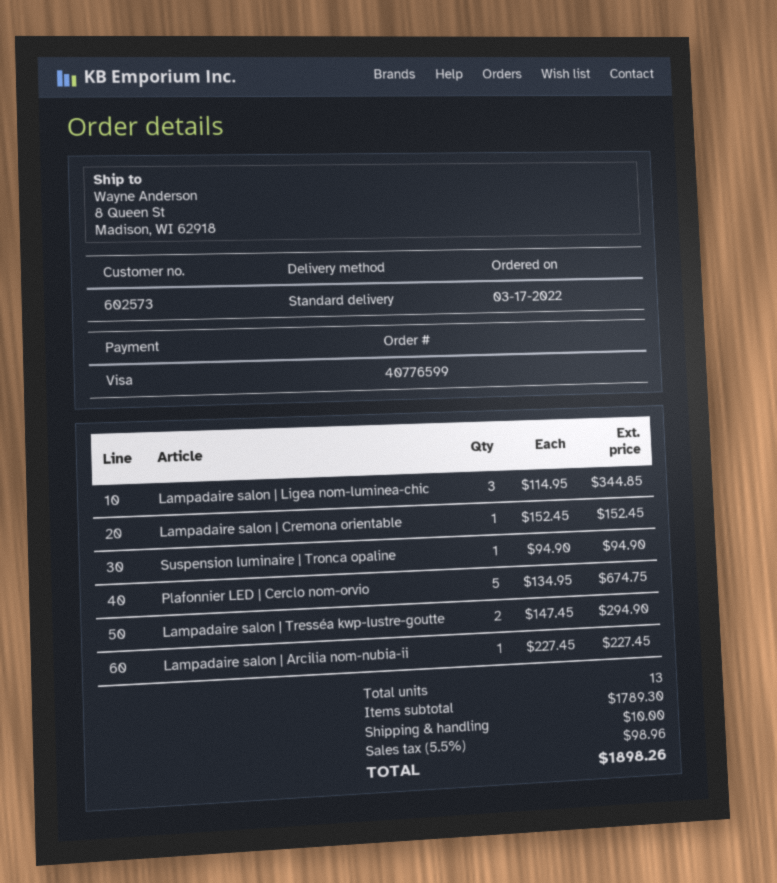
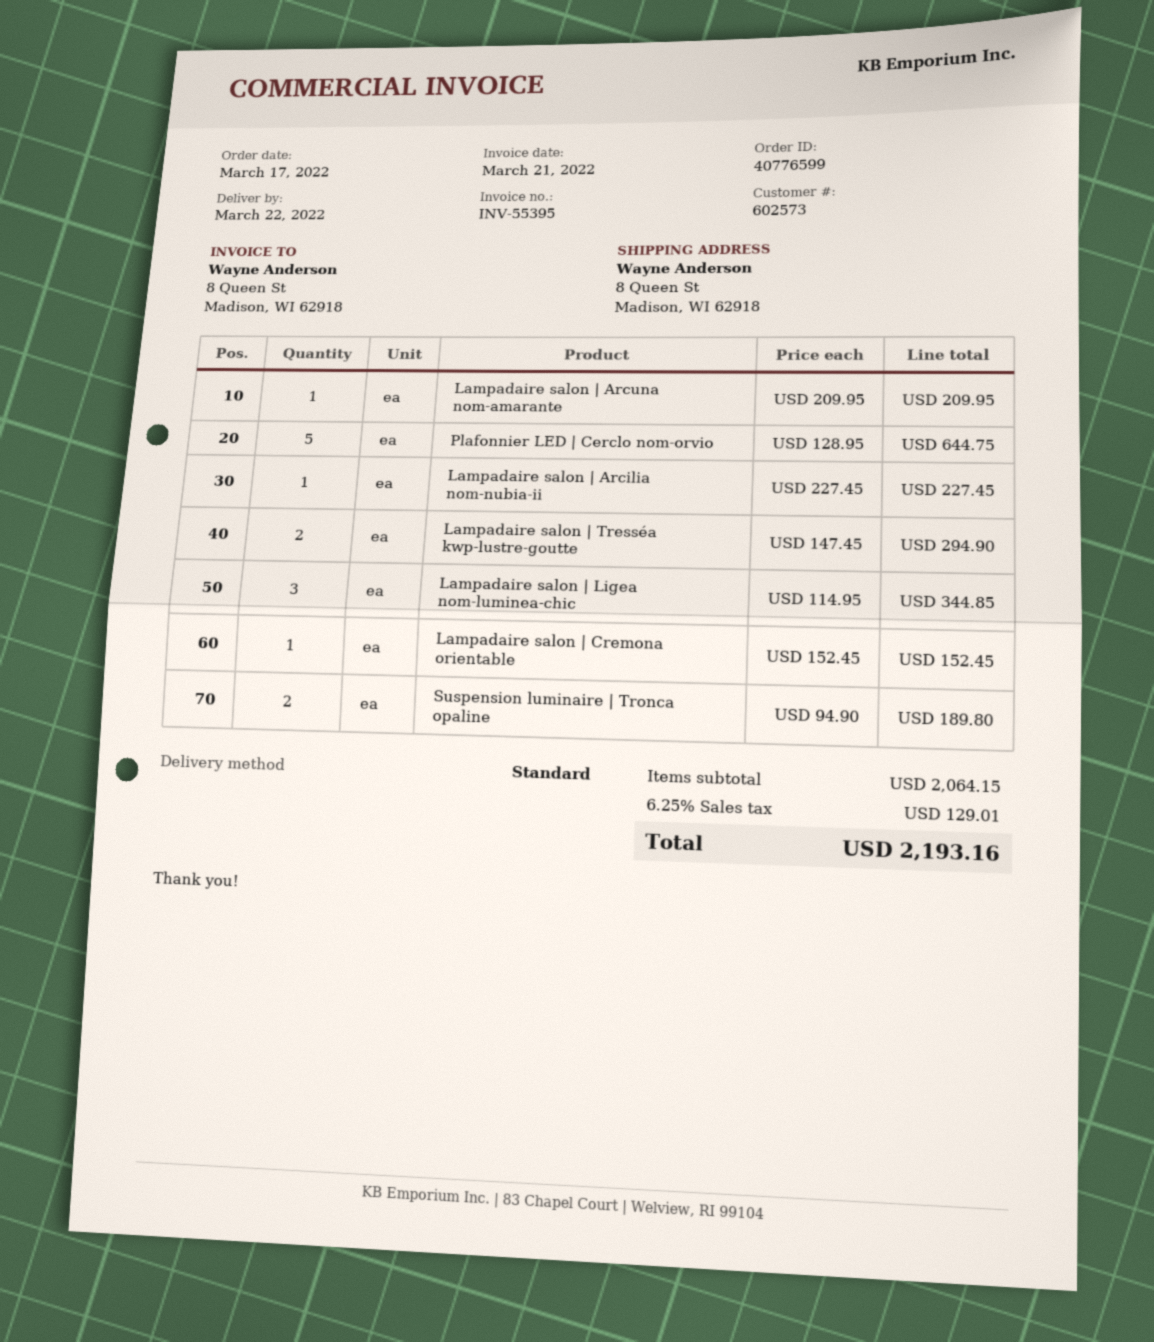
Suspension luminaire | Tronca opaline: 1 x 94.90 = 94.90 -> 2 x 94.90 = 189.80
Plafonnier LED | Cerclo nom-orvio: 5 x 134.95 = 674.75 -> 5 x 128.95 = 644.75
Lampadaire salon | Arcuna nom-amarante: none -> 1 x 209.95 = 209.95
subtotal: 1789.30 -> 2064.15
shipping: 10.00 -> none
tax: 5.5% = 98.96 -> 6.25% = 129.01
total: 1898.26 -> 2193.16

